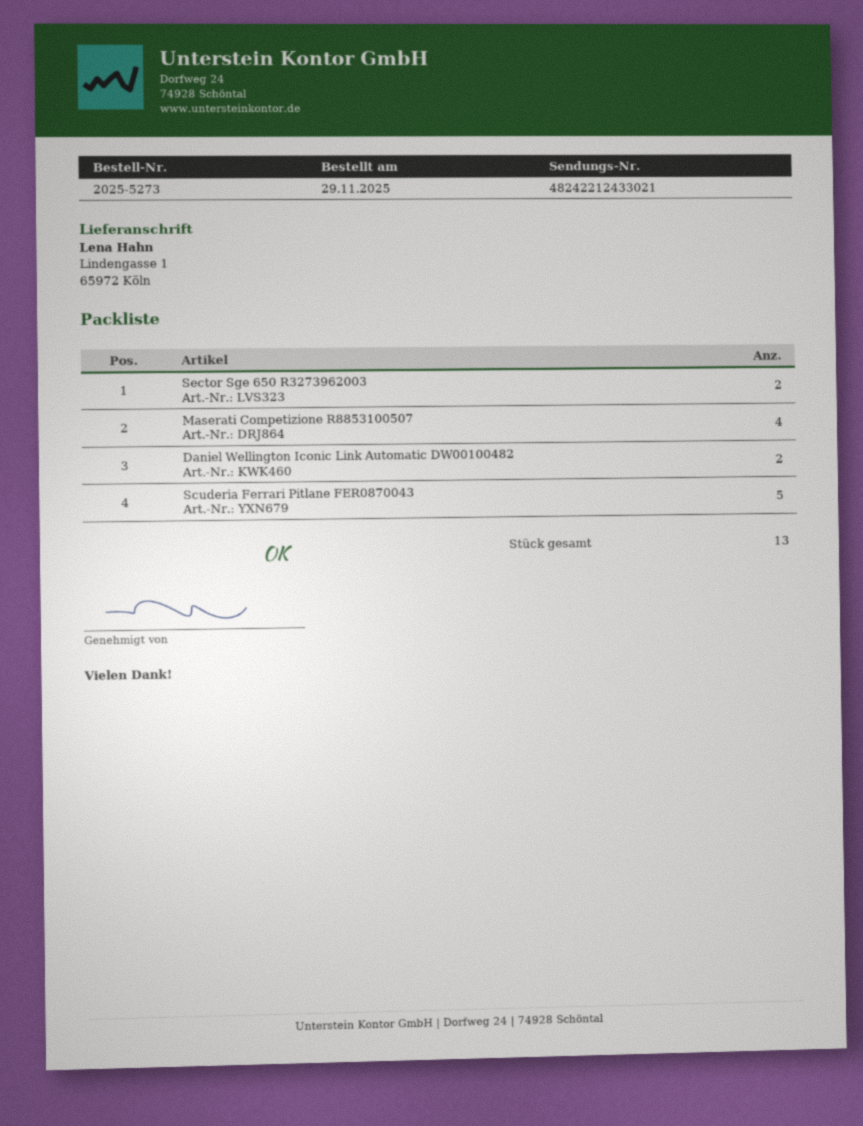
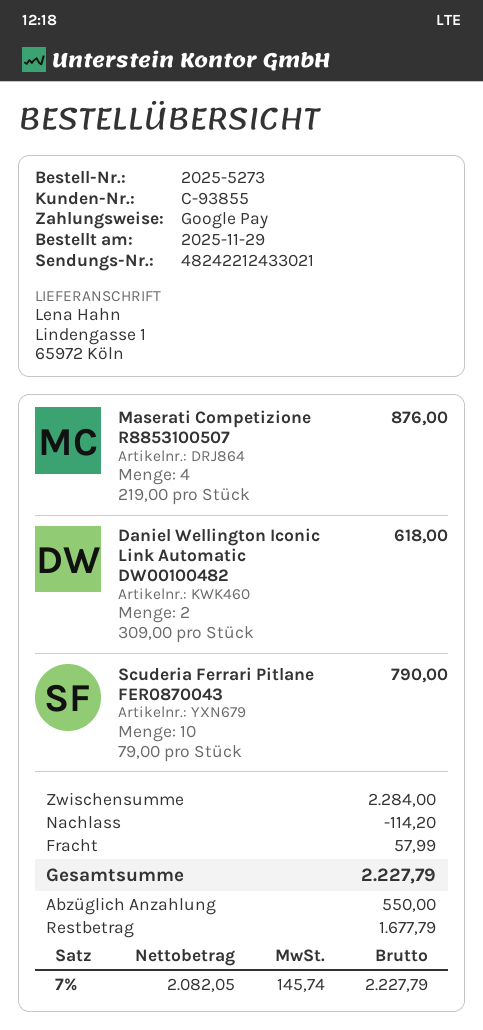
Sector Sge 650 R3273962003: 2 -> none
Scuderia Ferrari Pitlane FER0870043: 5 -> 10

